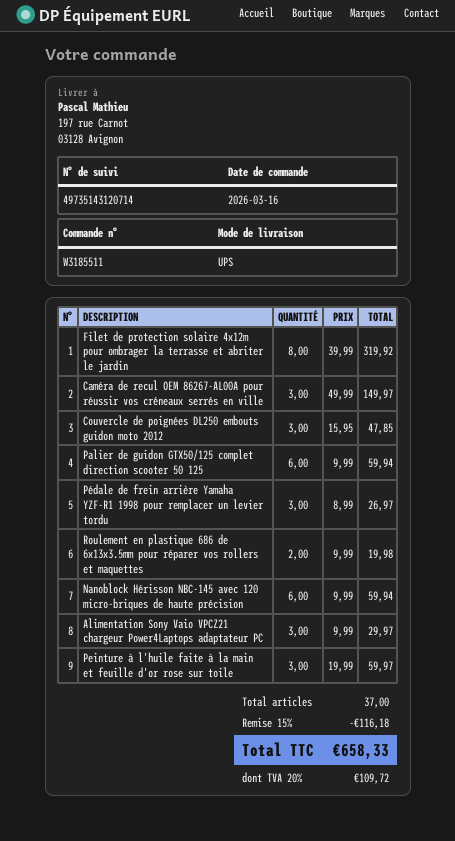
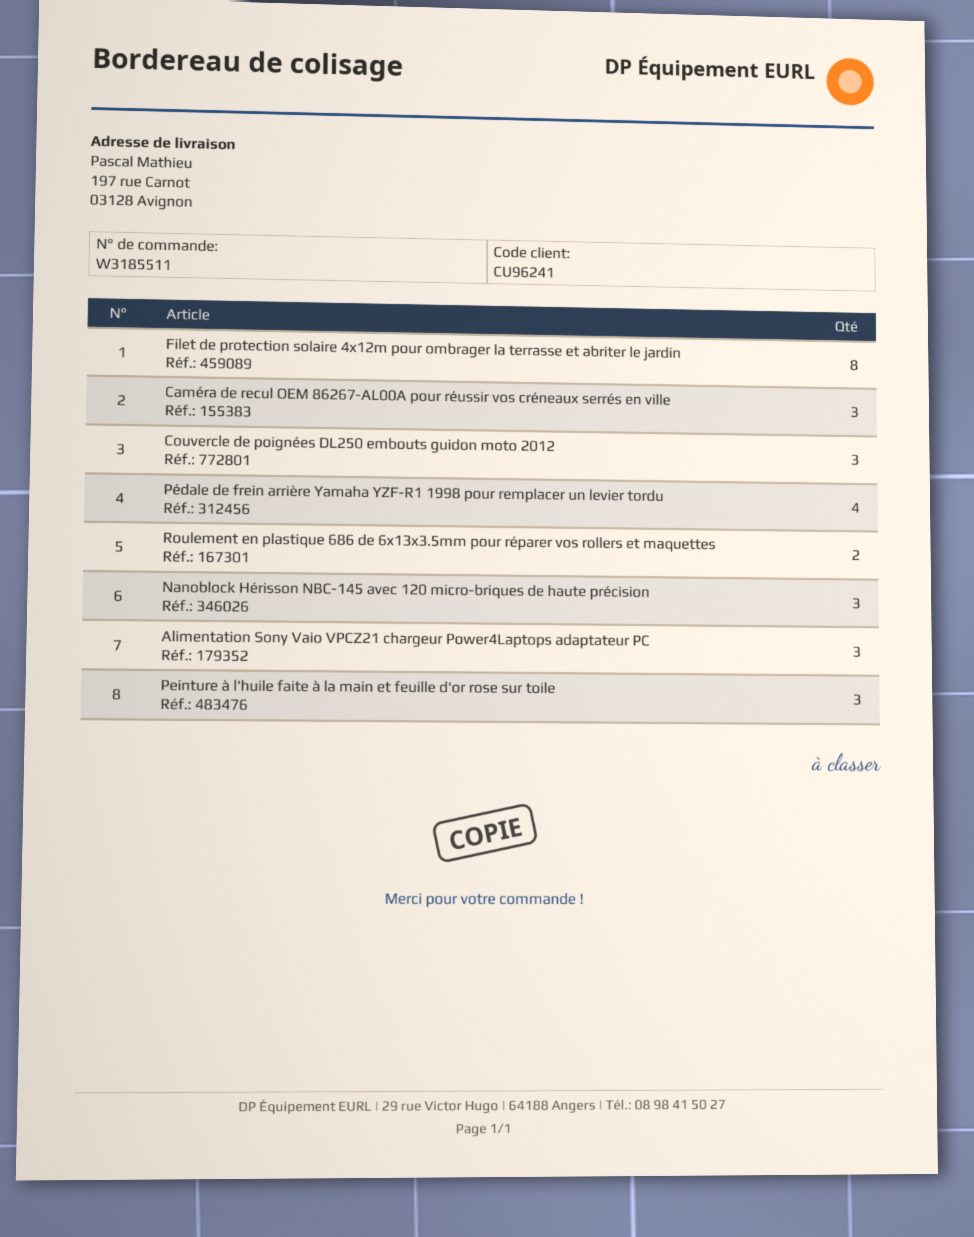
Palier de guidon GTX50/125 complet direction scooter 50 125: 6 -> none
Pédale de frein arrière Yamaha YZF-R1 1998 pour remplacer un levier tordu: 3 -> 4
Nanoblock Hérisson NBC-145 avec 120 micro-briques de haute précision: 6 -> 3

